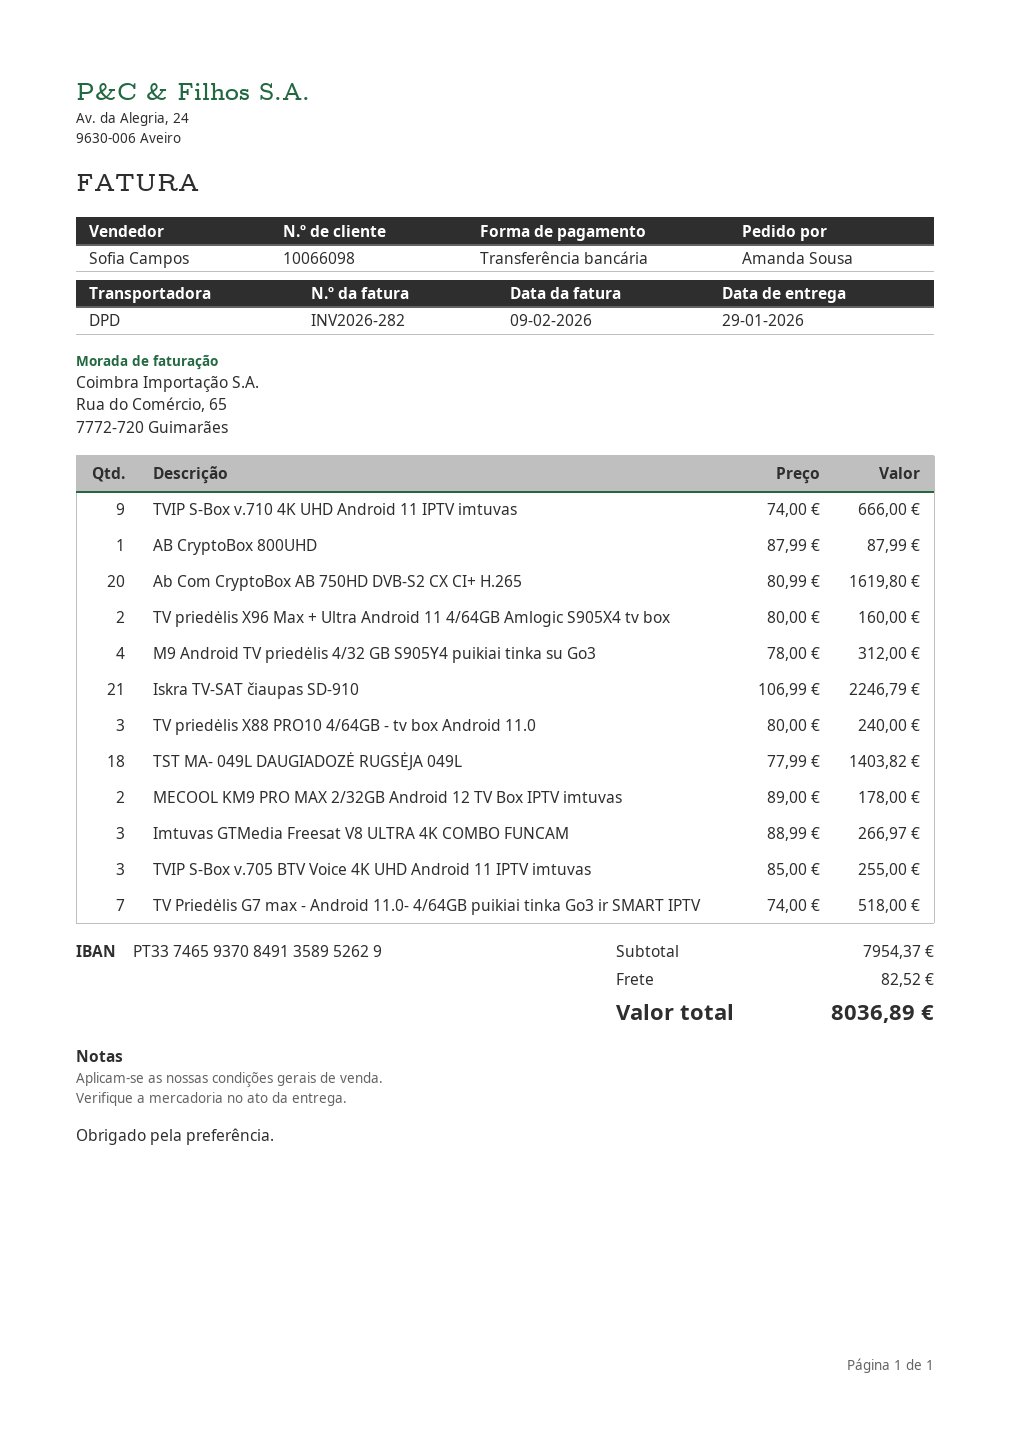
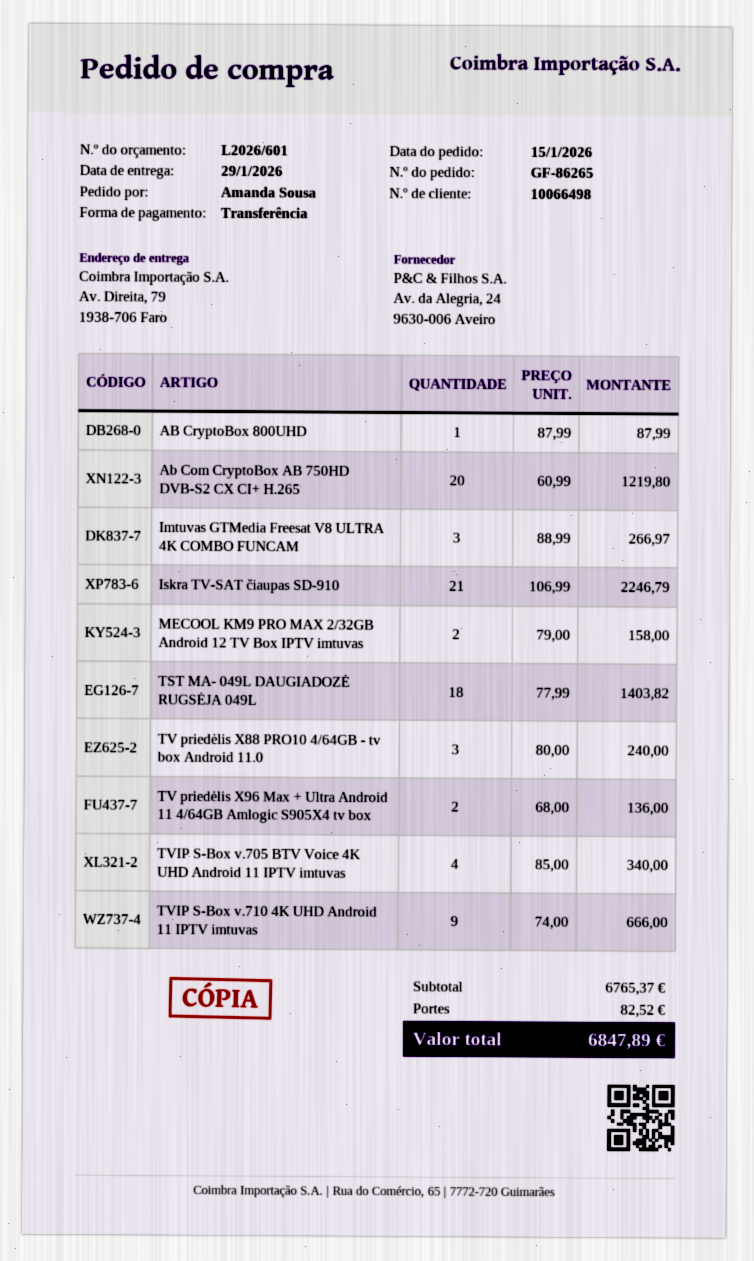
customer number: 10066098 -> 10066498
Ab Com CryptoBox AB 750HD DVB-S2 CX CI+ H.265: 20 x 80.99 = 1619.80 -> 20 x 60.99 = 1219.80
TV priedėlis X96 Max + Ultra Android 11 4/64GB Amlogic S905X4 tv box: 2 x 80.00 = 160.00 -> 2 x 68.00 = 136.00
M9 Android TV priedėlis 4/32 GB S905Y4 puikiai tinka su Go3: 4 x 78.00 = 312.00 -> none
MECOOL KM9 PRO MAX 2/32GB Android 12 TV Box IPTV imtuvas: 2 x 89.00 = 178.00 -> 2 x 79.00 = 158.00
TVIP S-Box v.705 BTV Voice 4K UHD Android 11 IPTV imtuvas: 3 x 85.00 = 255.00 -> 4 x 85.00 = 340.00
TV Priedėlis G7 max - Android 11.0- 4/64GB puikiai tinka Go3 ir SMART IPTV: 7 x 74.00 = 518.00 -> none
subtotal: 7954.37 -> 6765.37
total: 8036.89 -> 6847.89

